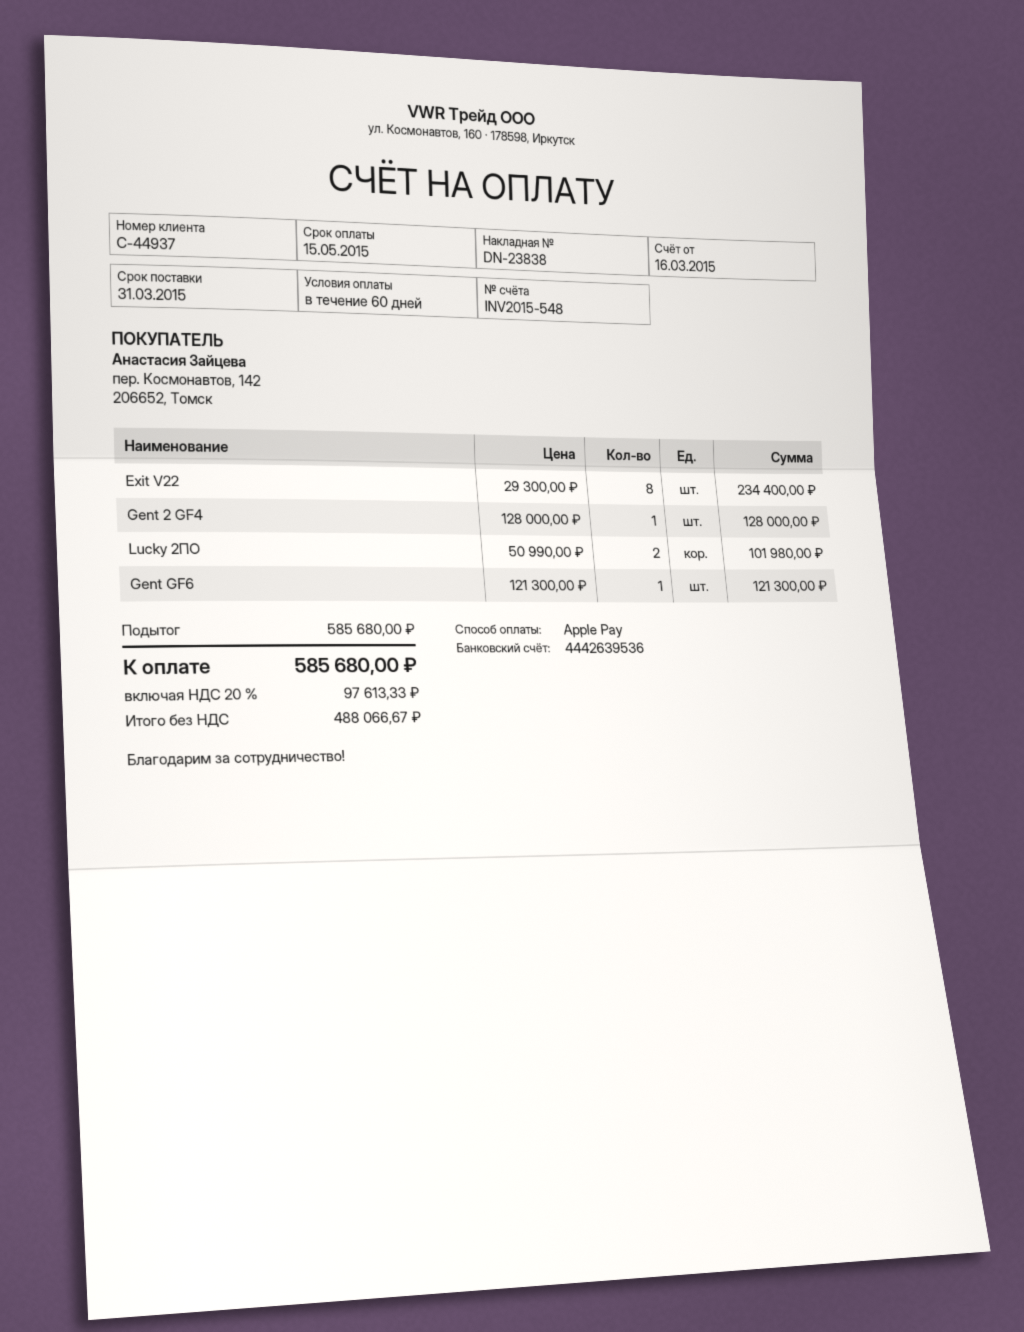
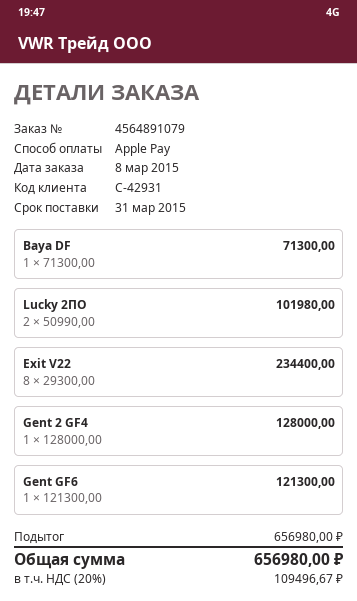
customer number: C-44937 -> C-42931
Baya DF: none -> 1 x 71300.00 = 71300.00
subtotal: 585680.00 -> 656980.00
tax: 20% = 97613.33 -> 20% = 109496.67
total: 585680.00 -> 656980.00

